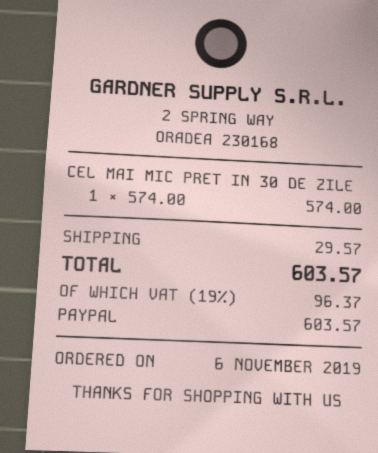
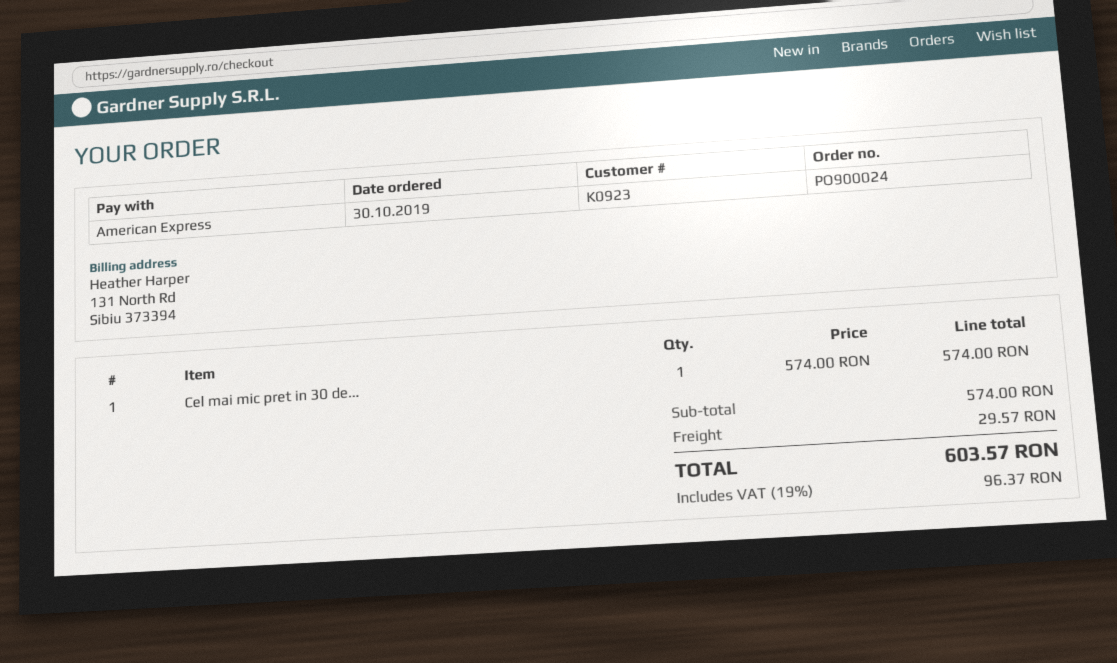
order date: 2019-11-06 -> 2019-10-30
payment method: PayPal -> American Express

